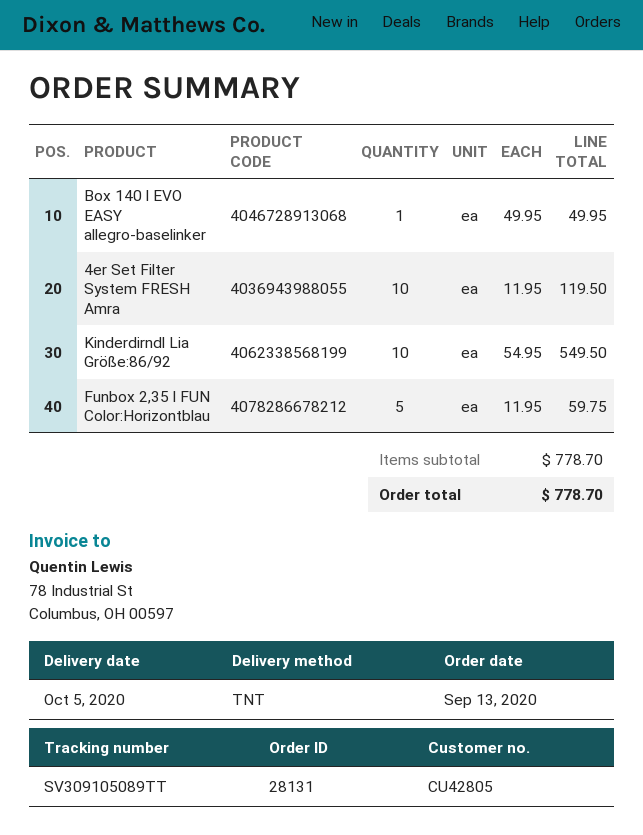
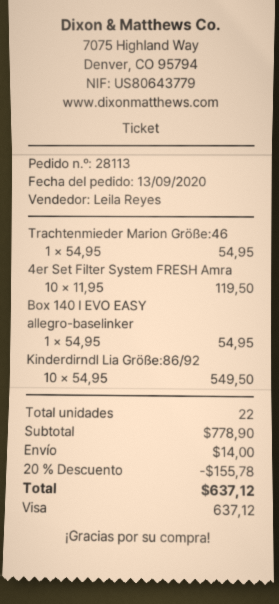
order number: 28131 -> 28113
Box 140 l EVO EASY allegro-baselinker: 1 x 49.95 = 49.95 -> 1 x 54.95 = 54.95
Funbox 2,35 l FUN Color:Horizontblau: 5 x 11.95 = 59.75 -> none
Trachtenmieder Marion Größe:46: none -> 1 x 54.95 = 54.95
subtotal: 778.70 -> 778.90
discount: none -> 20% = 155.78
shipping: none -> 14.00
total: 778.70 -> 637.12

